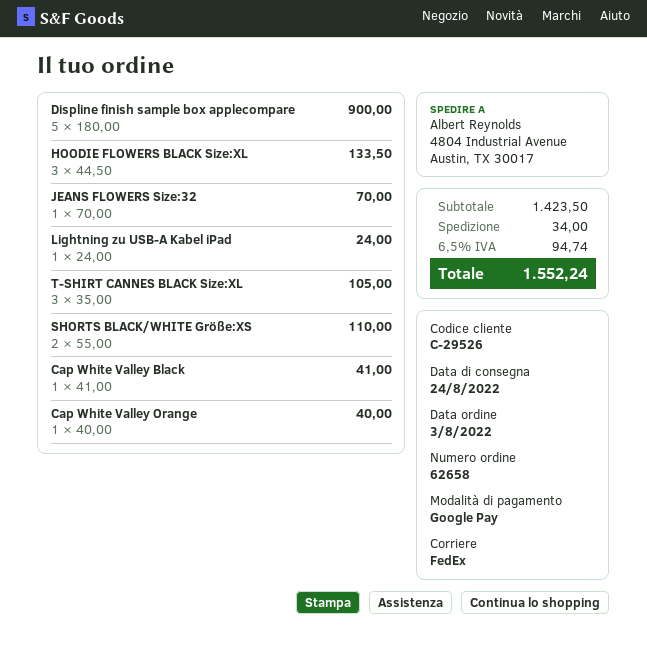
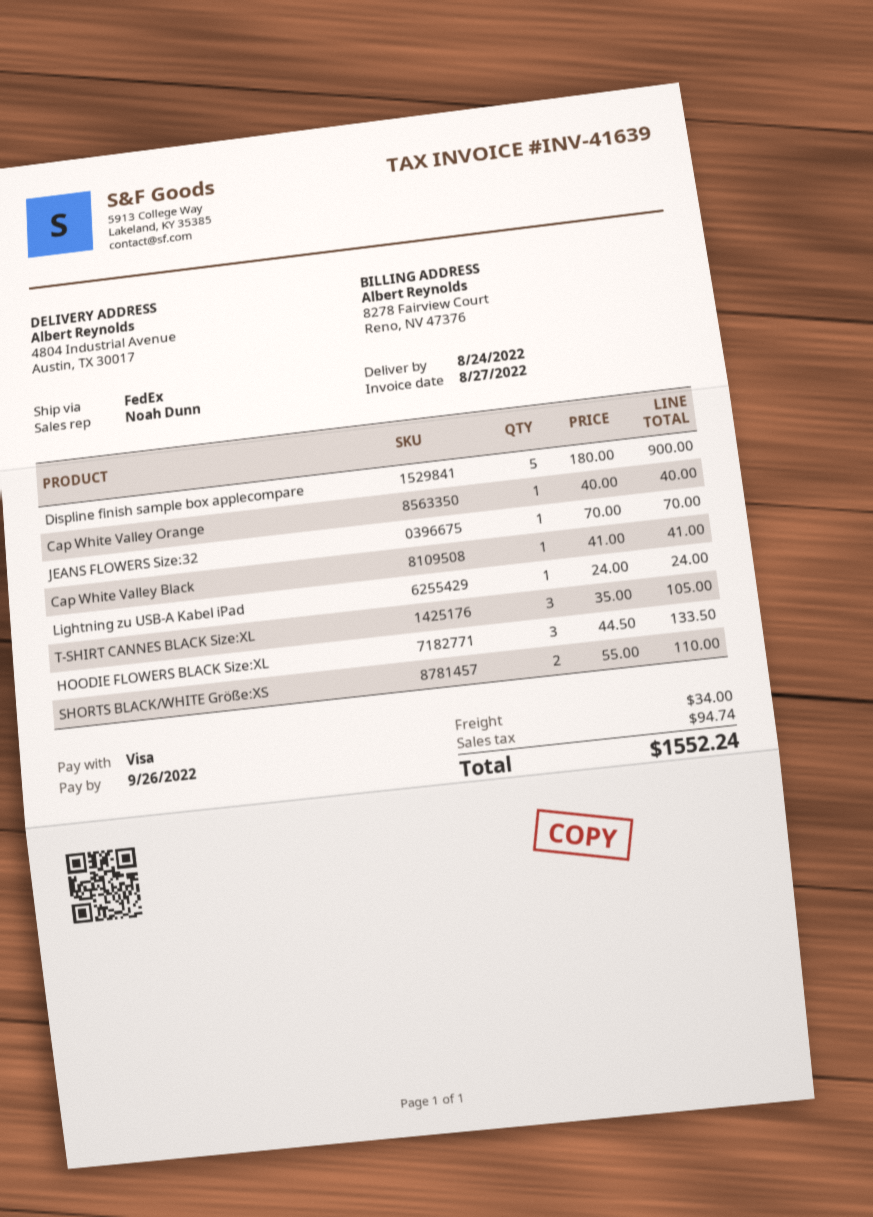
payment method: Google Pay -> Visa

